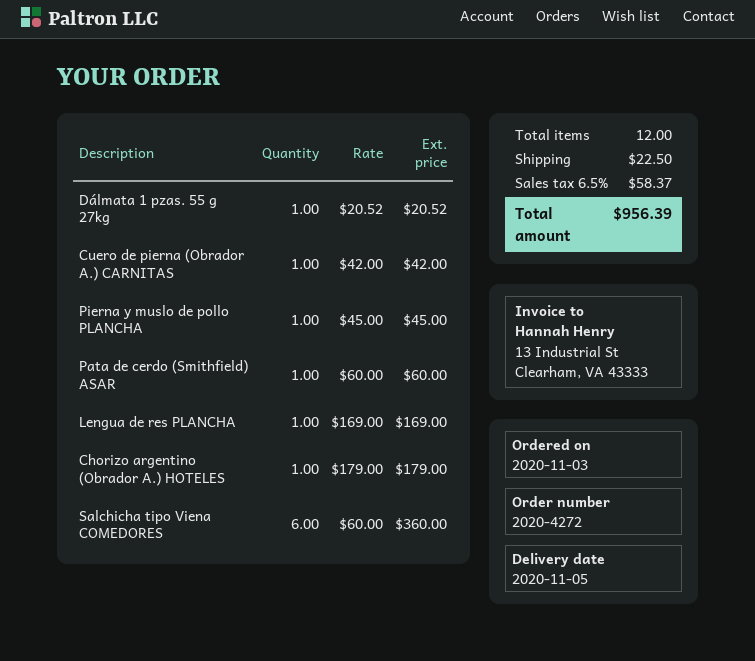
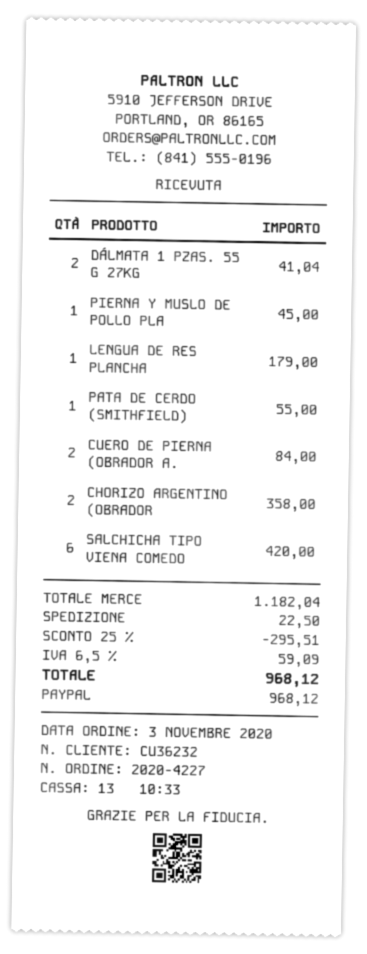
order number: 2020-4272 -> 2020-4227
Dálmata 1 pzas. 55 g 27kg: 1 for 20.52 -> 2 for 41.04
Cuero de pierna (Obrador A.) CARNITAS: 1 for 42.00 -> 2 for 84.00
Pata de cerdo (Smithfield) ASAR: 1 for 60.00 -> 1 for 55.00
Lengua de res PLANCHA: 1 for 169.00 -> 1 for 179.00
Chorizo argentino (Obrador A.) HOTELES: 1 for 179.00 -> 2 for 358.00
Salchicha tipo Viena COMEDORES: 6 for 360.00 -> 6 for 420.00
discount: none -> 25% = 295.51
tax: 6.5% = 58.37 -> 6.5% = 59.09
total: 956.39 -> 968.12

